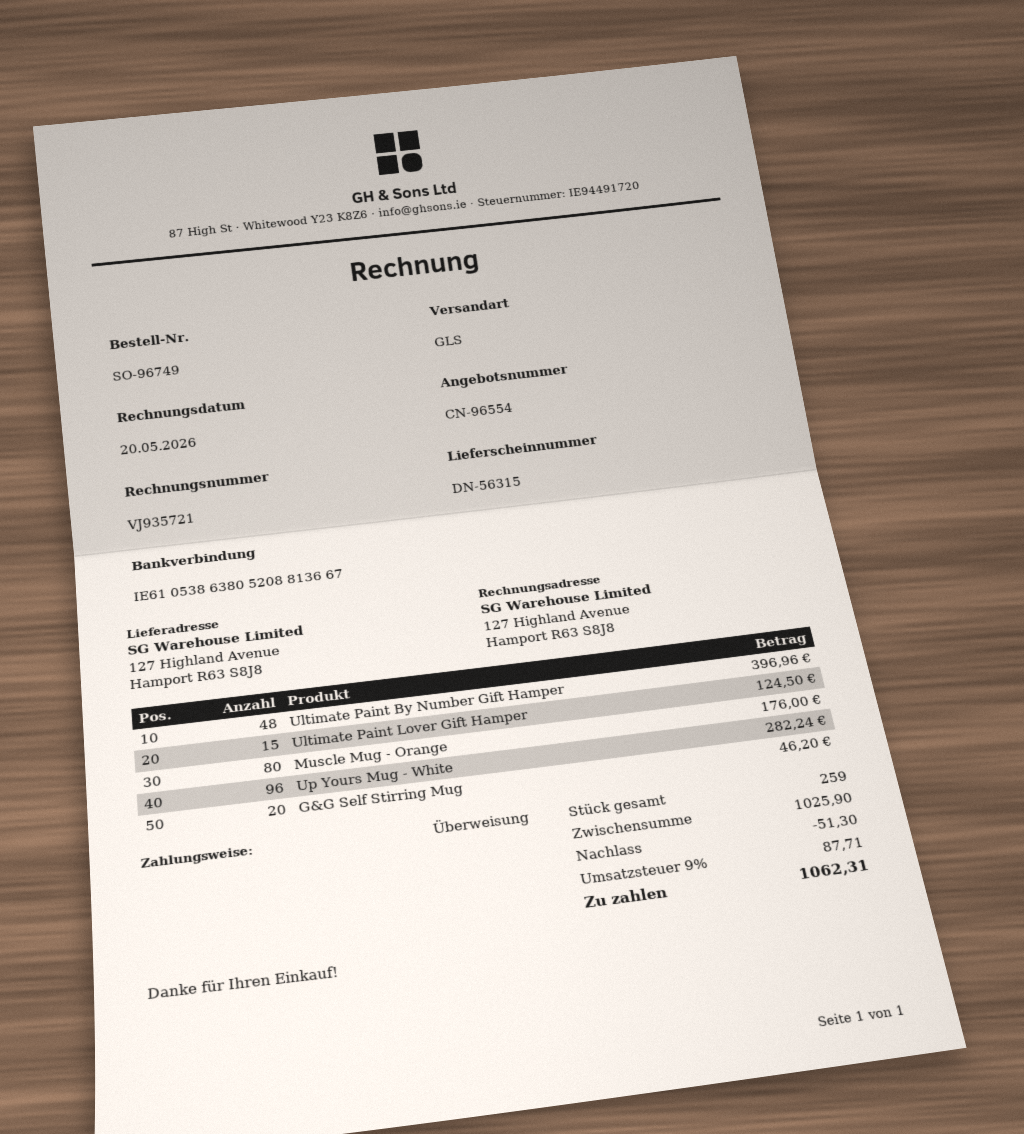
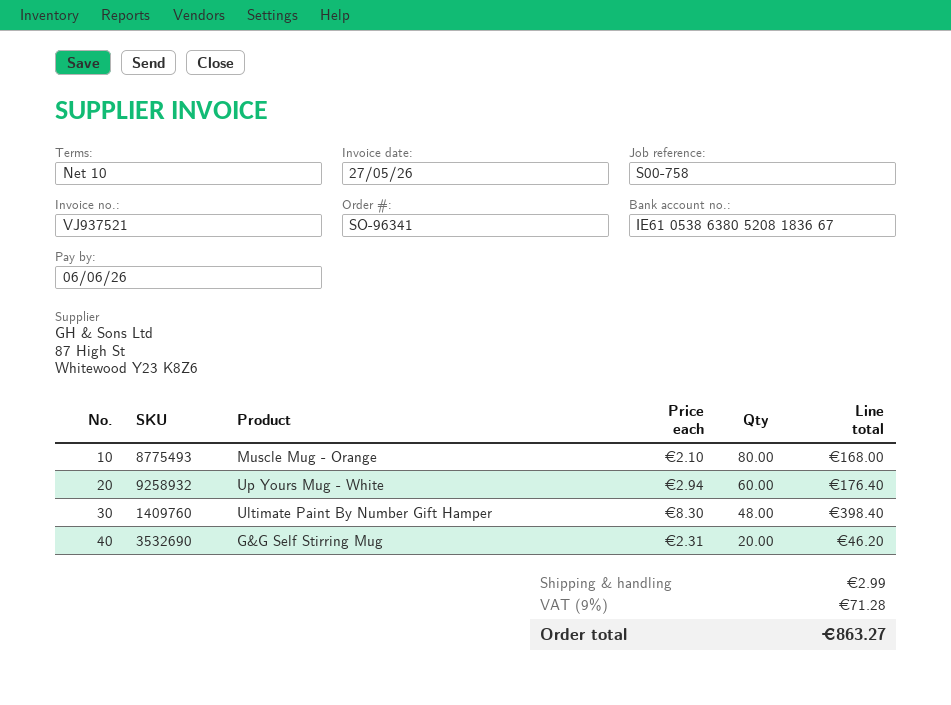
order number: SO-96749 -> SO-96341
invoice number: VJ935721 -> VJ937521
invoice date: 2026-05-20 -> 2026-05-27
bank account: IE61053863805208813667 -> IE61053863805208183667
Ultimate Paint By Number Gift Hamper: 48 for 396.96 -> 48 for 398.40
Ultimate Paint Lover Gift Hamper: 15 for 124.50 -> none
Muscle Mug - Orange: 80 for 176.00 -> 80 for 168.00
Up Yours Mug - White: 96 for 282.24 -> 60 for 176.40
discount: 51.30 -> none
shipping: none -> 2.99
tax: 9% = 87.71 -> 9% = 71.28
total: 1062.31 -> 863.27

